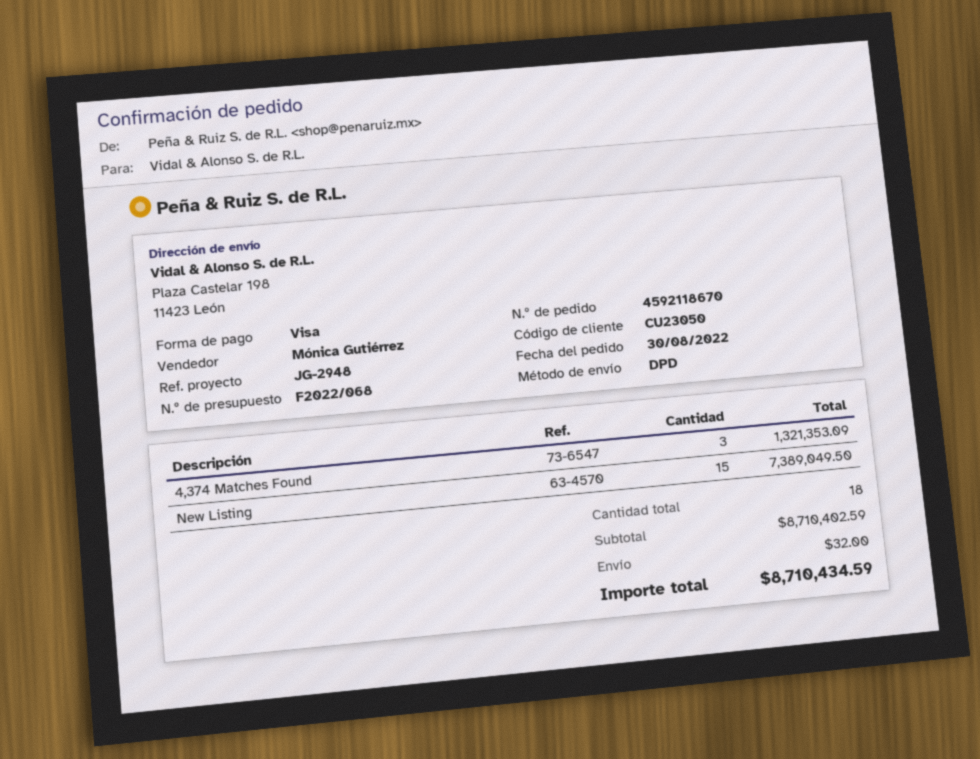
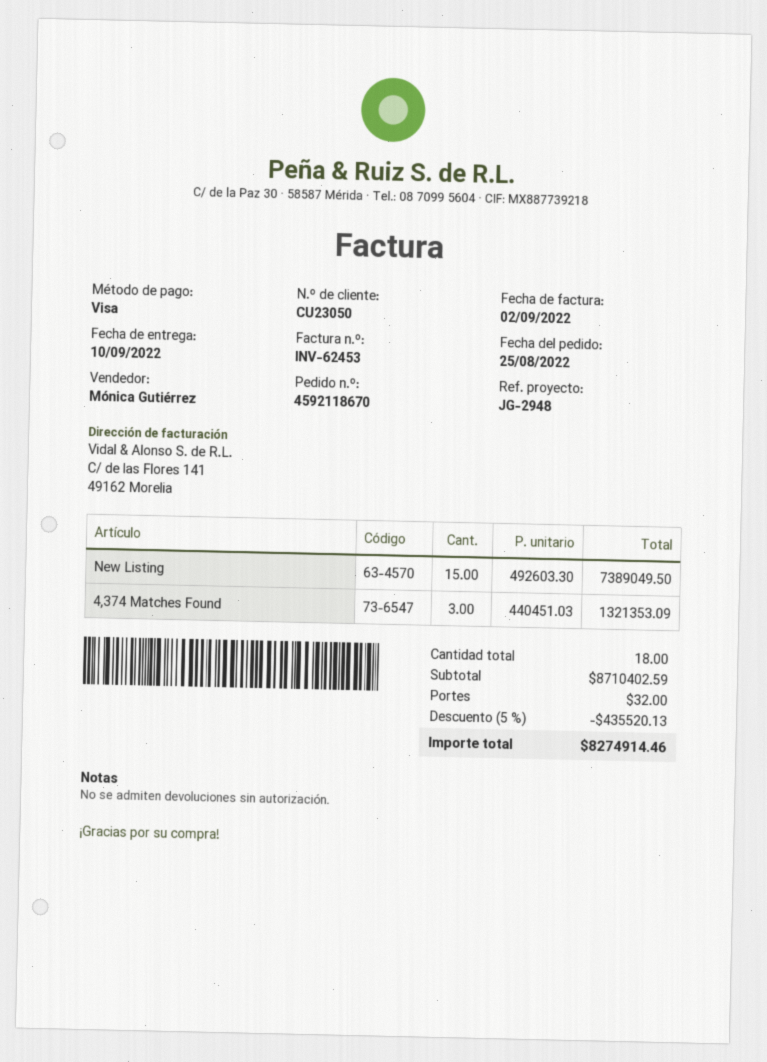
order date: 2022-08-30 -> 2022-08-25
discount: none -> 5% = 435520.13
total: 8710434.59 -> 8274914.46

